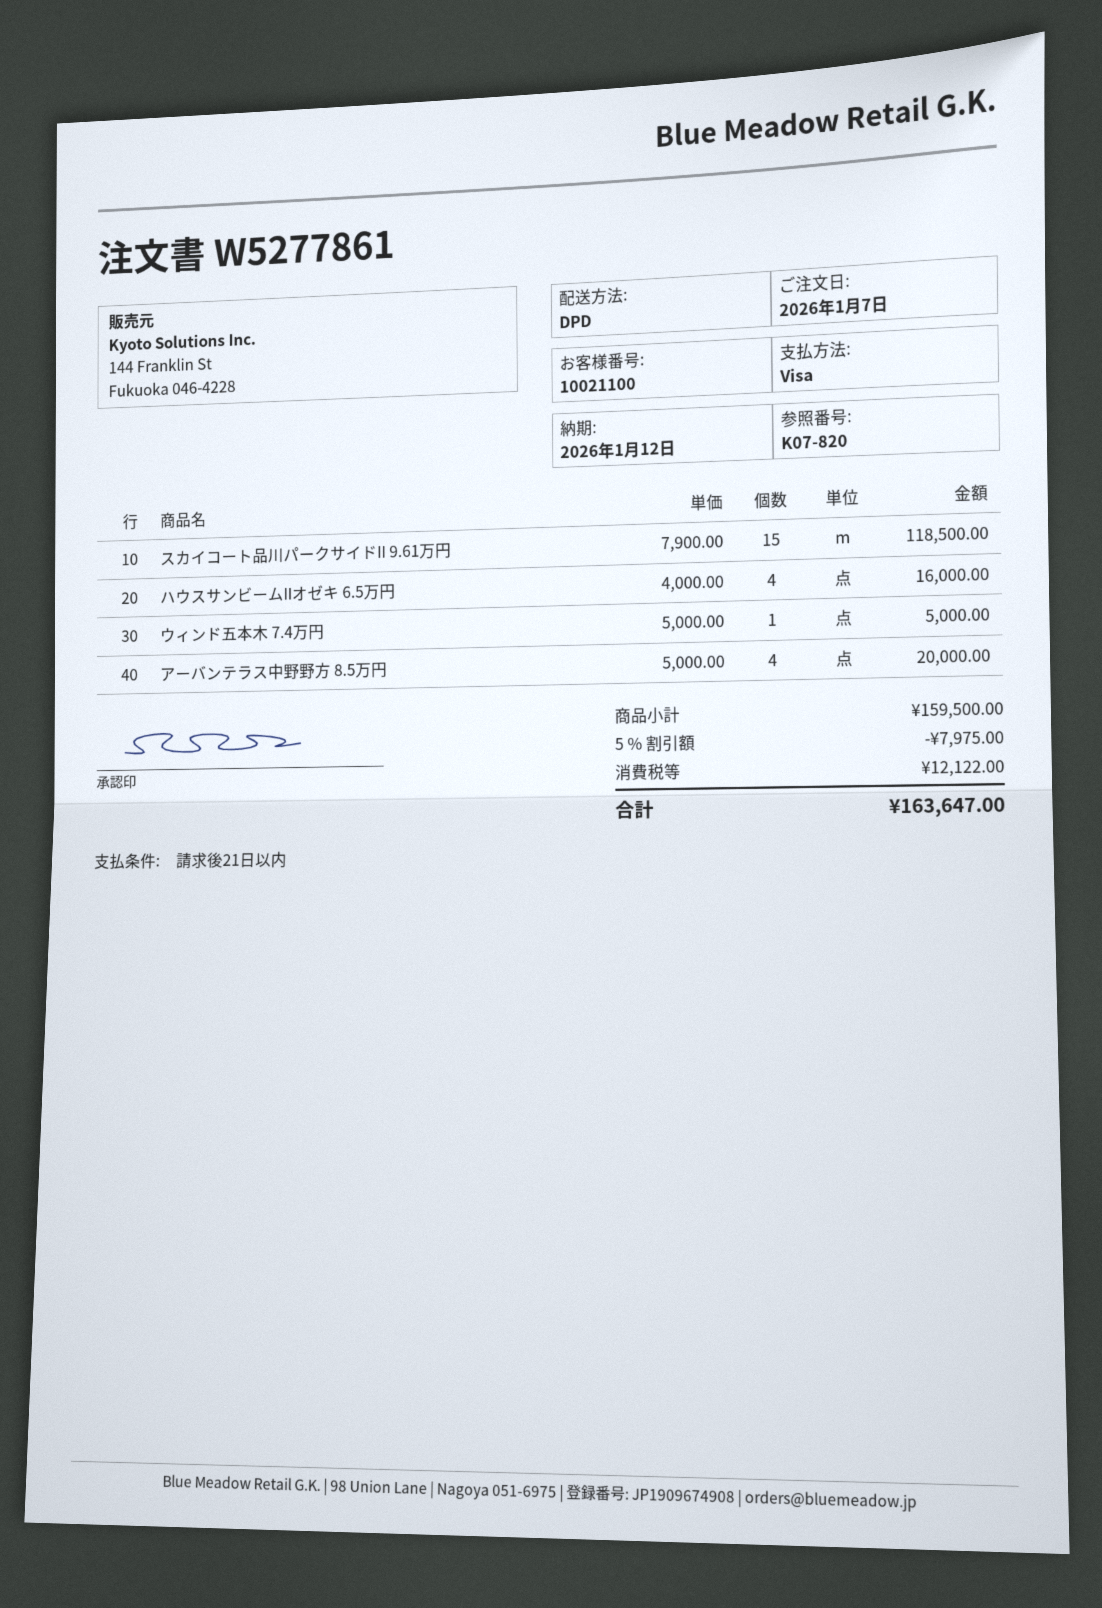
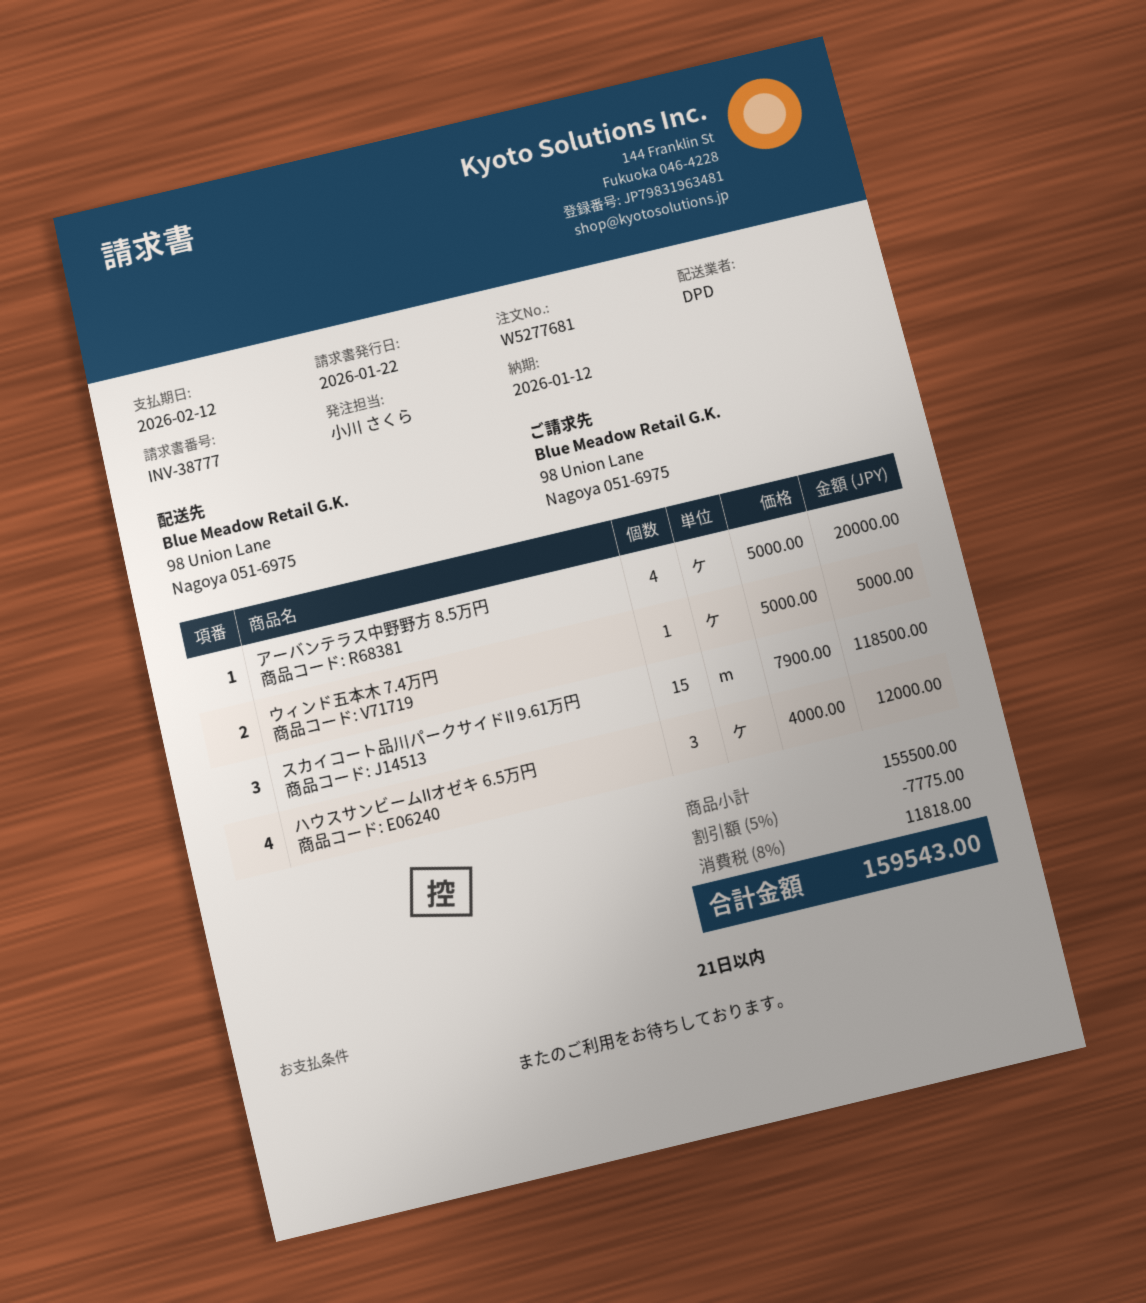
order number: W5277861 -> W5277681
ハウスサンビームIIオゼキ 6.5万円: 4 x 4000.00 = 16000.00 -> 3 x 4000.00 = 12000.00
subtotal: 159500.00 -> 155500.00
discount: 5% = 7975.00 -> 5% = 7775.00
tax: 12122.00 -> 11818.00
total: 163647.00 -> 159543.00

